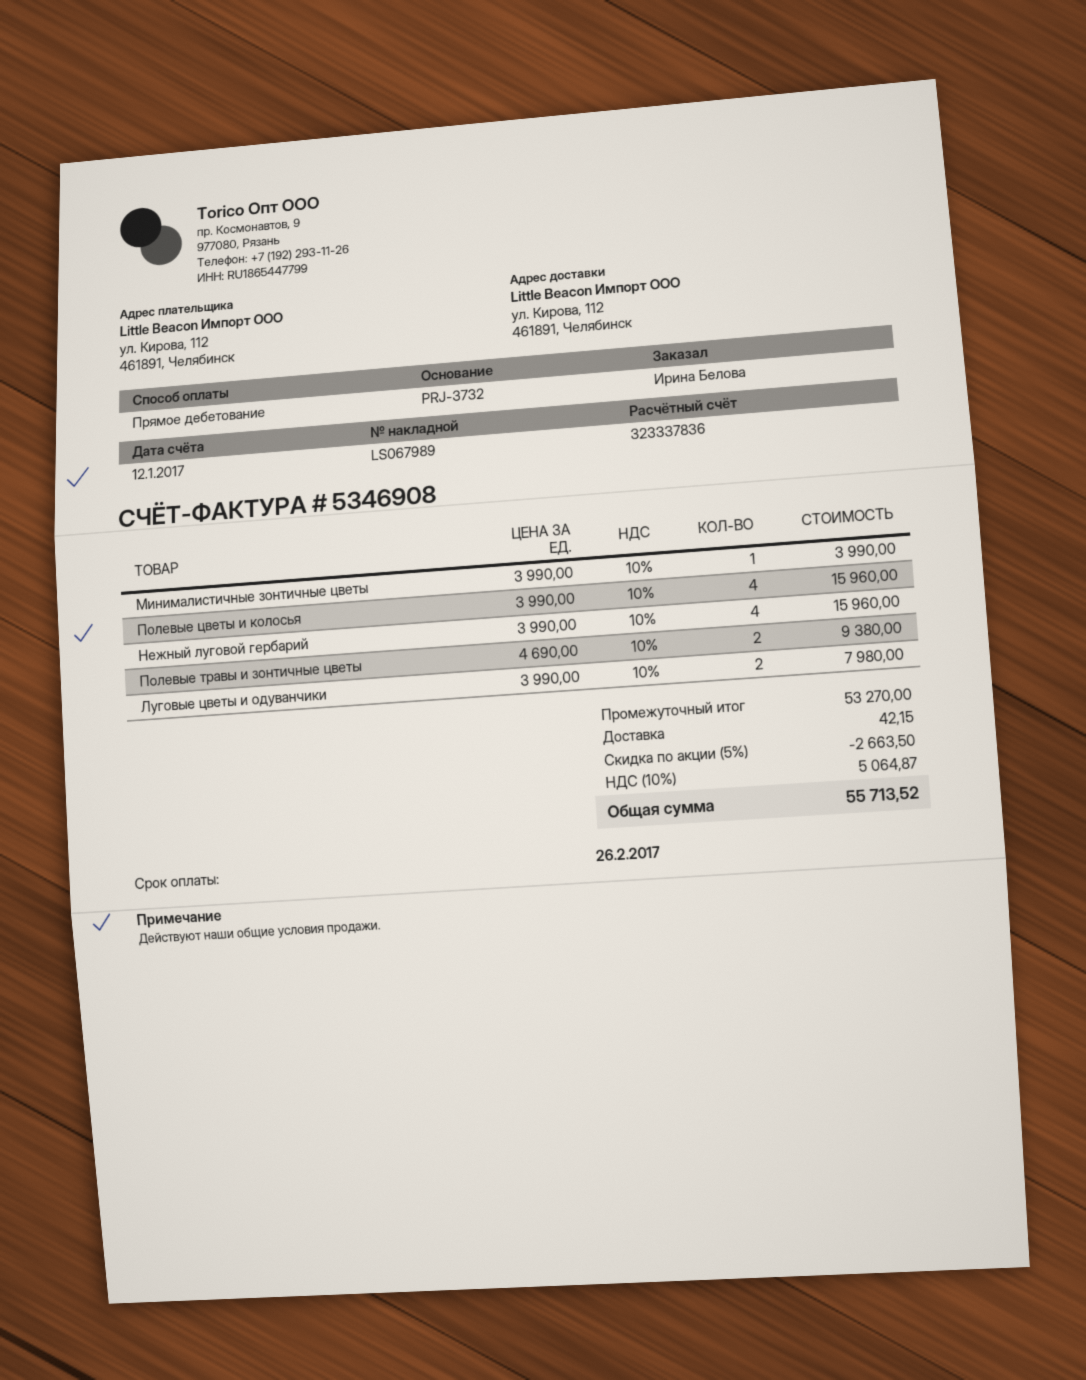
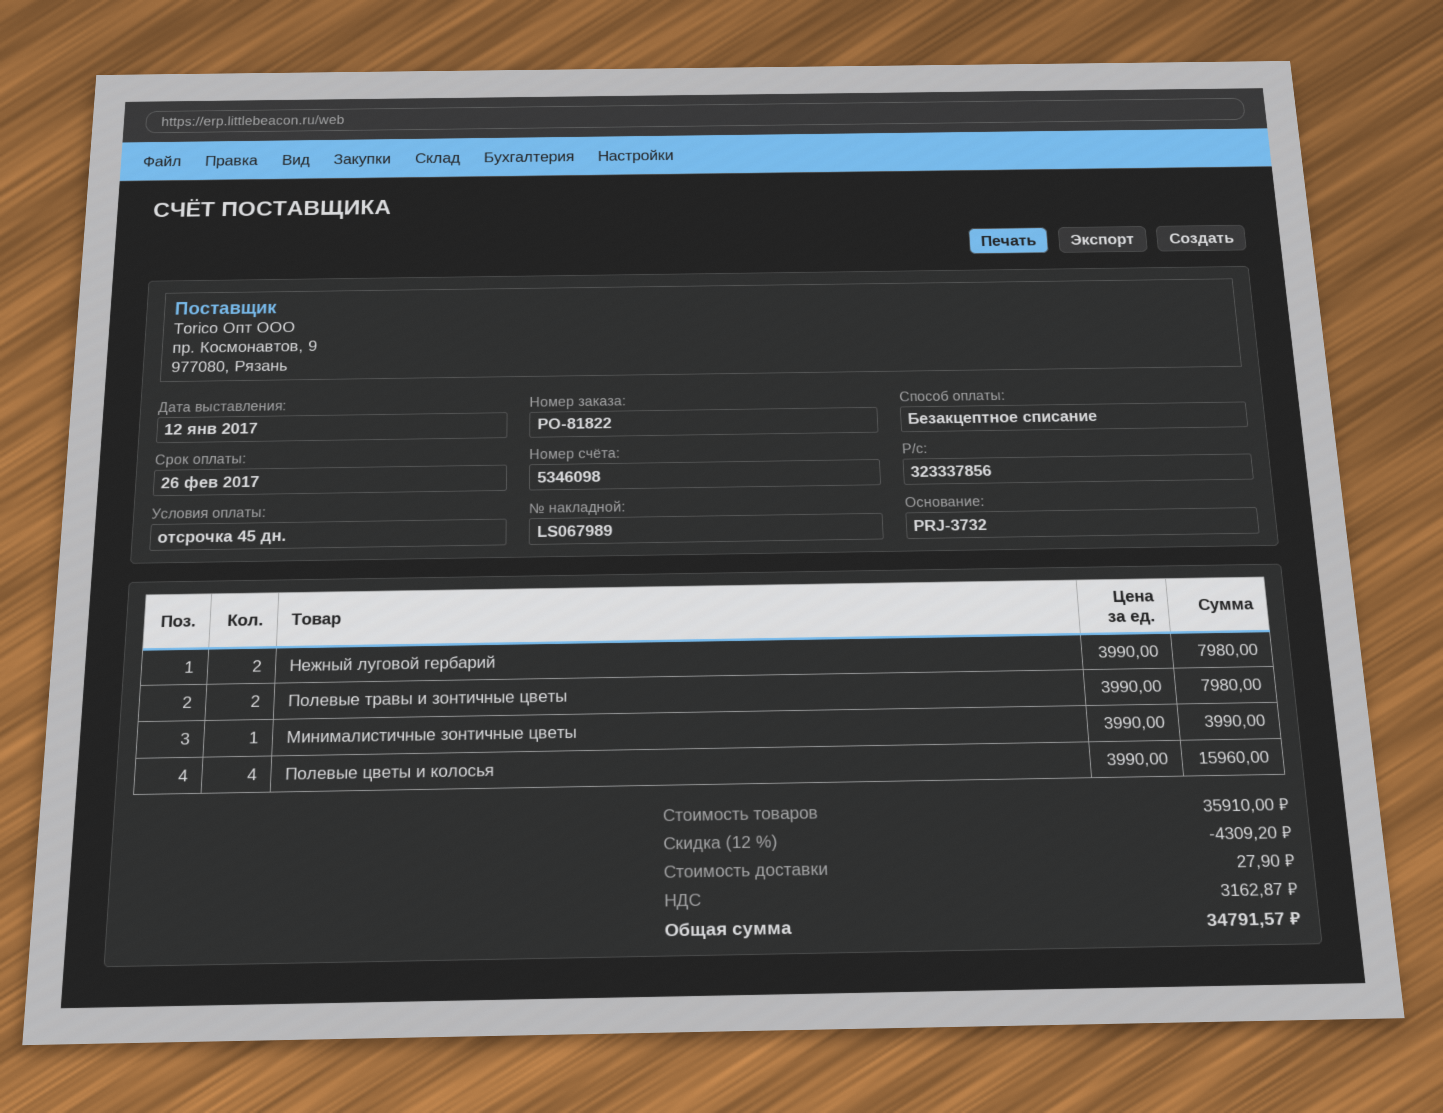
invoice number: 5346908 -> 5346098
bank account: 323337836 -> 323337856
Нежный луговой гербарий: 4 x 3990.00 = 15960.00 -> 2 x 3990.00 = 7980.00
Полевые травы и зонтичные цветы: 2 x 4690.00 = 9380.00 -> 2 x 3990.00 = 7980.00
Луговые цветы и одуванчики: 2 x 3990.00 = 7980.00 -> none
subtotal: 53270.00 -> 35910.00
discount: 5% = 2663.50 -> 12% = 4309.20
shipping: 42.15 -> 27.90
tax: 5064.87 -> 3162.87
total: 55713.52 -> 34791.57

